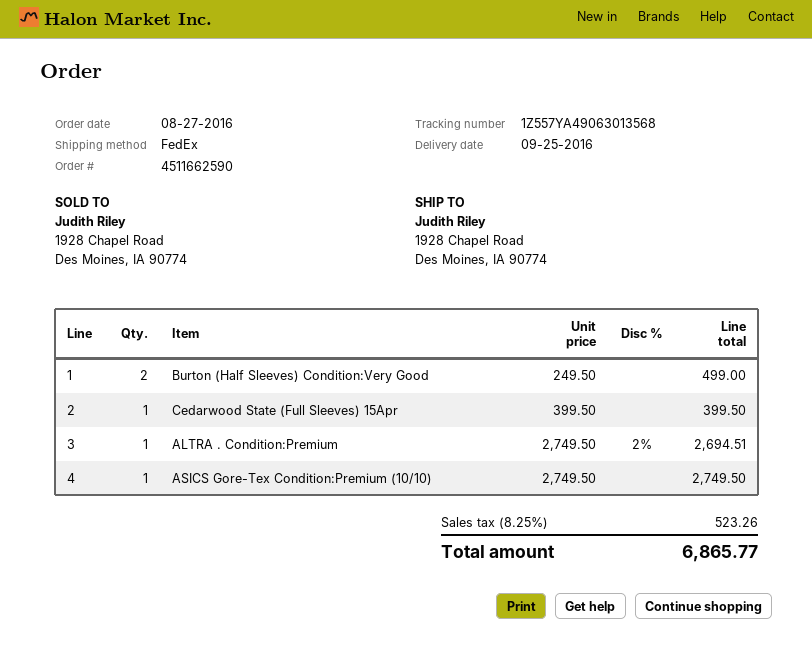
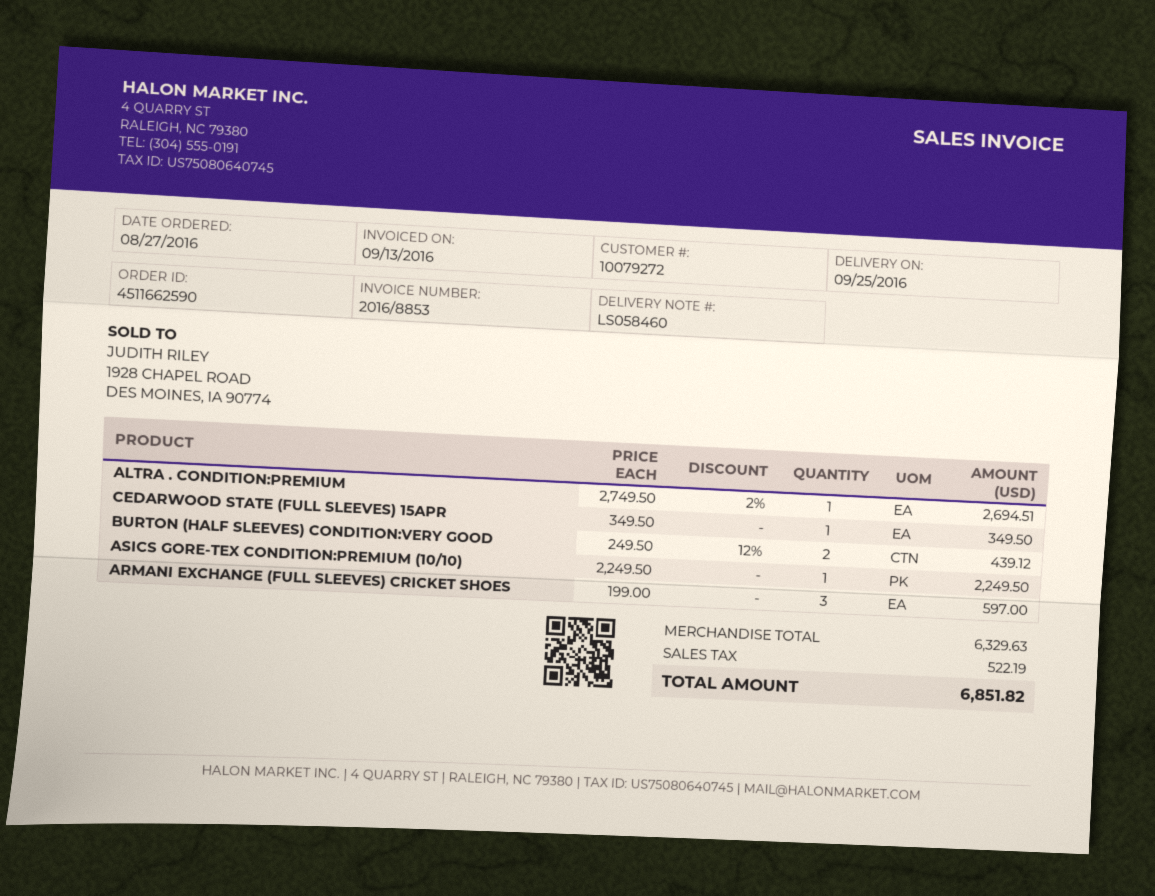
Burton (Half Sleeves) Condition:Very Good: 2 x 249.50 = 499.00 -> 2 x 249.50 - 12% = 439.12
Cedarwood State (Full Sleeves) 15Apr: 1 x 399.50 = 399.50 -> 1 x 349.50 = 349.50
ASICS Gore-Tex Condition:Premium (10/10): 1 x 2749.50 = 2749.50 -> 1 x 2249.50 = 2249.50
ARMANI EXCHANGE (FULL SLEEVES) CRICKET SHOES: none -> 3 x 199.00 = 597.00
tax: 523.26 -> 522.19
total: 6865.77 -> 6851.82

